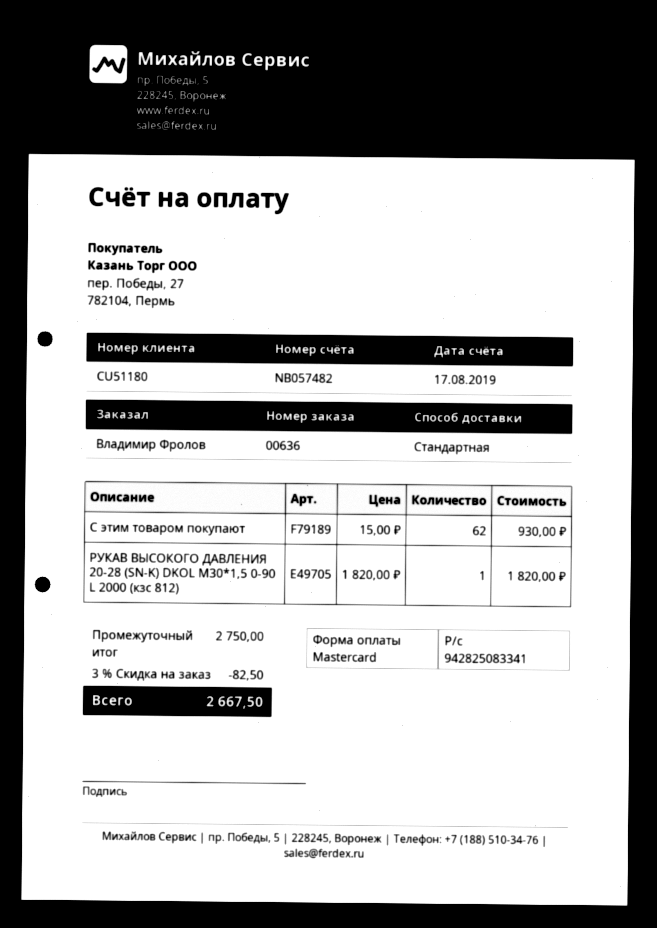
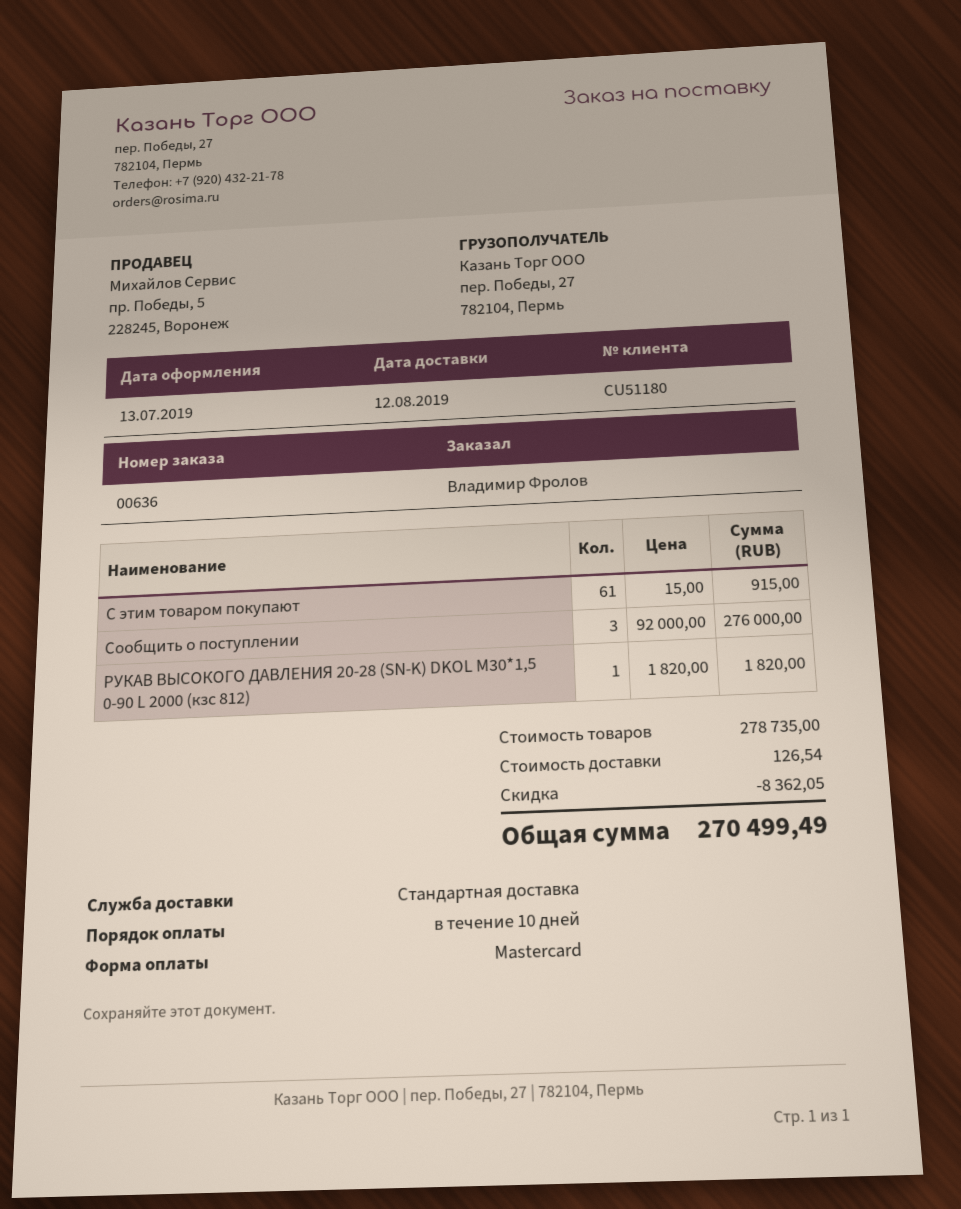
С этим товаром покупают: 62 x 15.00 = 930.00 -> 61 x 15.00 = 915.00
Сообщить о поступлении: none -> 3 x 92000.00 = 276000.00
subtotal: 2750.00 -> 278735.00
discount: 82.50 -> 8362.05
shipping: none -> 126.54
total: 2667.50 -> 270499.49

